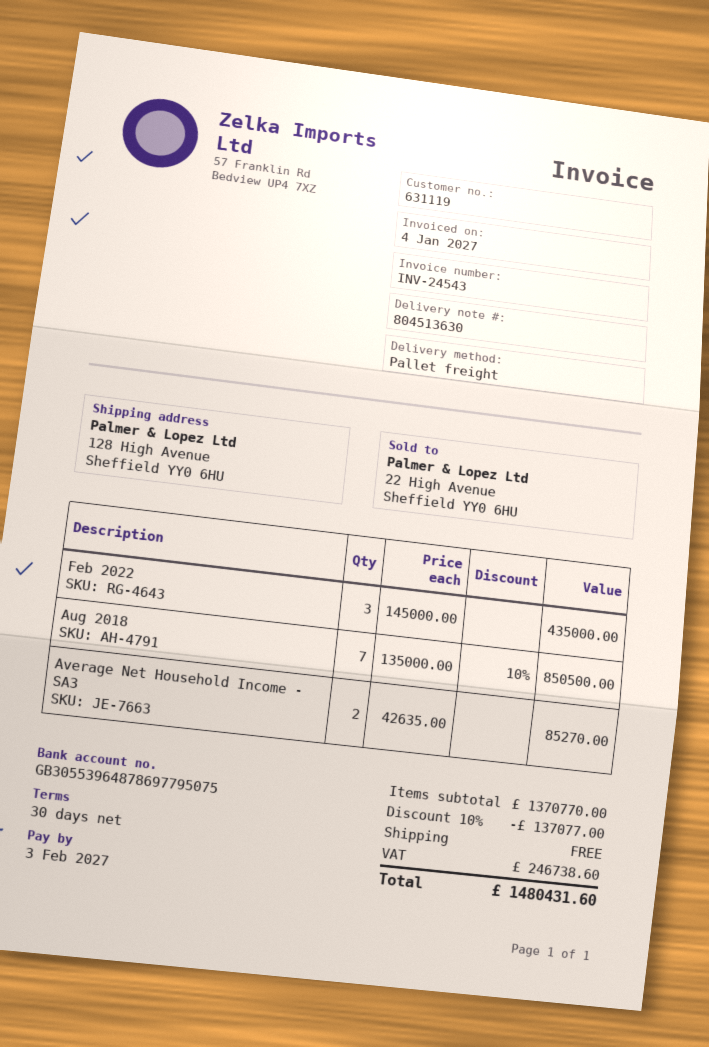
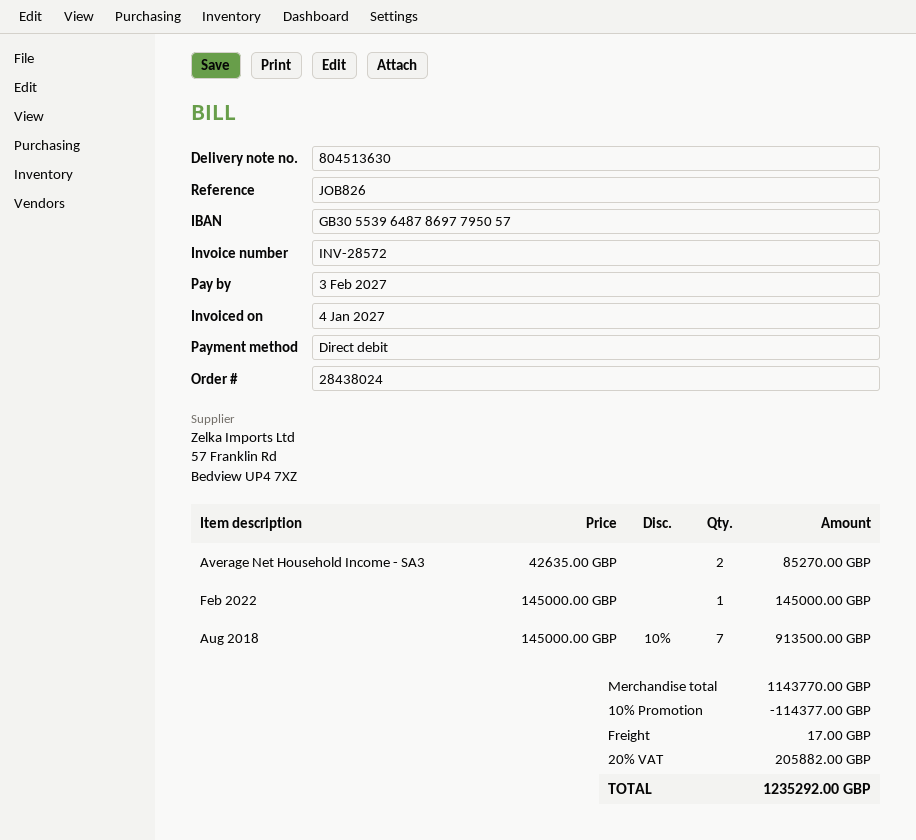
invoice number: INV-24543 -> INV-28572
bank account: GB30553964878697795075 -> GB30553964878697795057
Feb 2022: 3 x 145000.00 = 435000.00 -> 1 x 145000.00 = 145000.00
Aug 2018: 7 x 135000.00 - 10% = 850500.00 -> 7 x 145000.00 - 10% = 913500.00
subtotal: 1370770.00 -> 1143770.00
discount: 10% = 137077.00 -> 10% = 114377.00
shipping: 0.00 -> 17.00
tax: 246738.60 -> 205882.00
total: 1480431.60 -> 1235292.00

